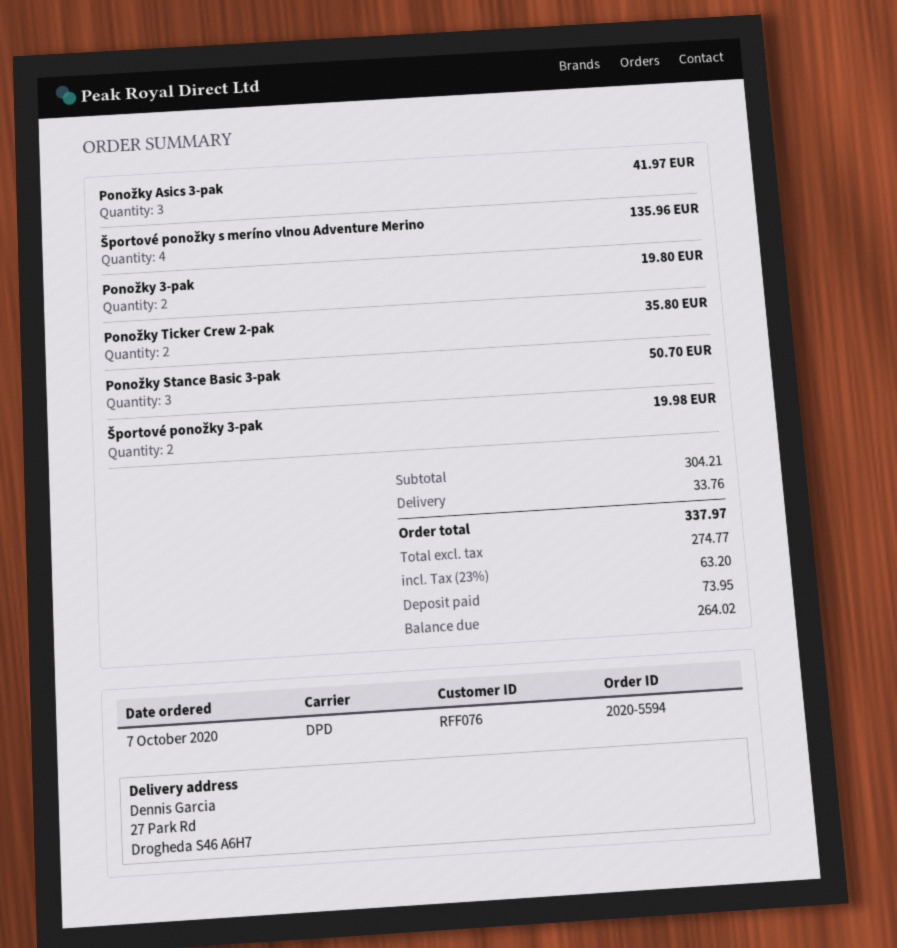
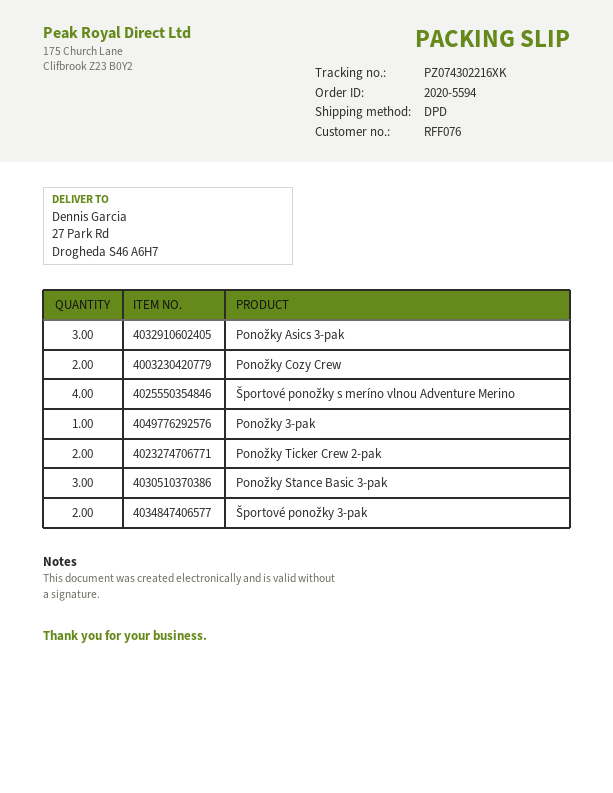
Ponožky 3-pak: 2 -> 1
Ponožky Cozy Crew: none -> 2

